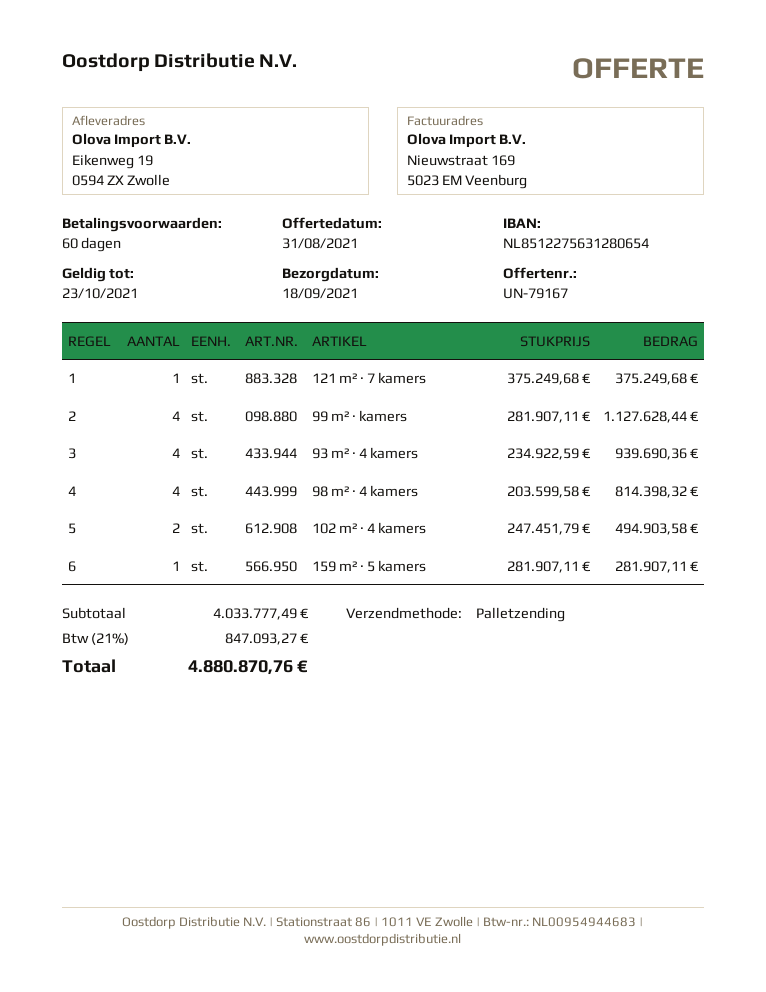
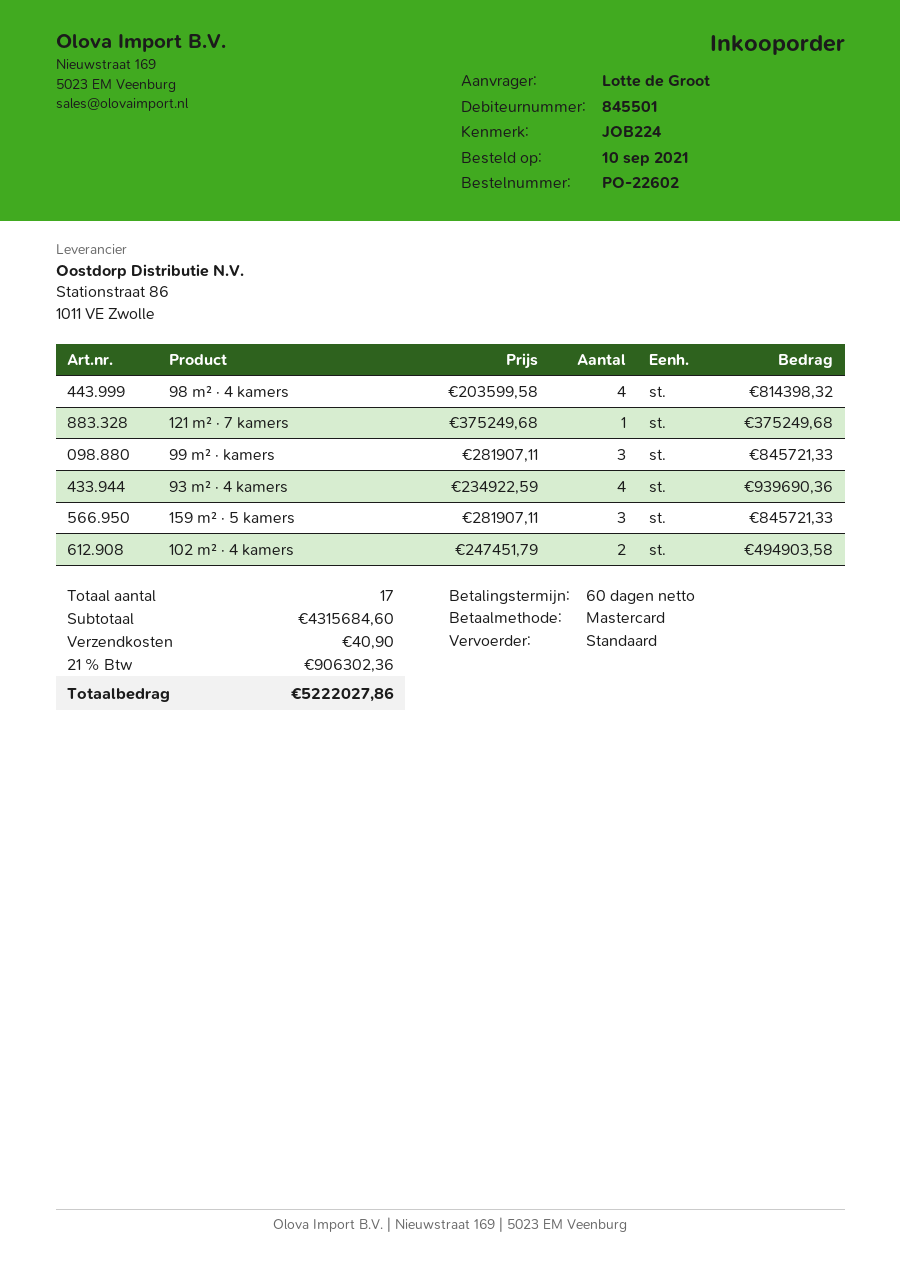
shipping method: pallet freight -> standard
99 m² · kamers: 4 x 281907.11 = 1127628.44 -> 3 x 281907.11 = 845721.33
159 m² · 5 kamers: 1 x 281907.11 = 281907.11 -> 3 x 281907.11 = 845721.33
subtotal: 4033777.49 -> 4315684.60
shipping: none -> 40.90
tax: 21% = 847093.27 -> 21% = 906302.36
total: 4880870.76 -> 5222027.86

